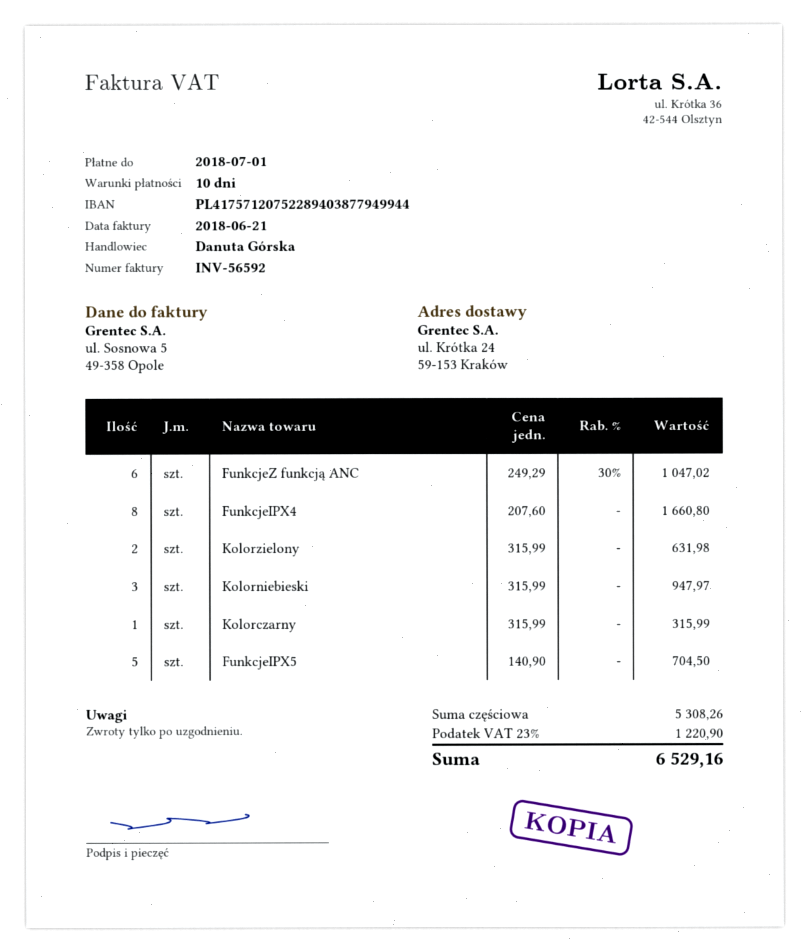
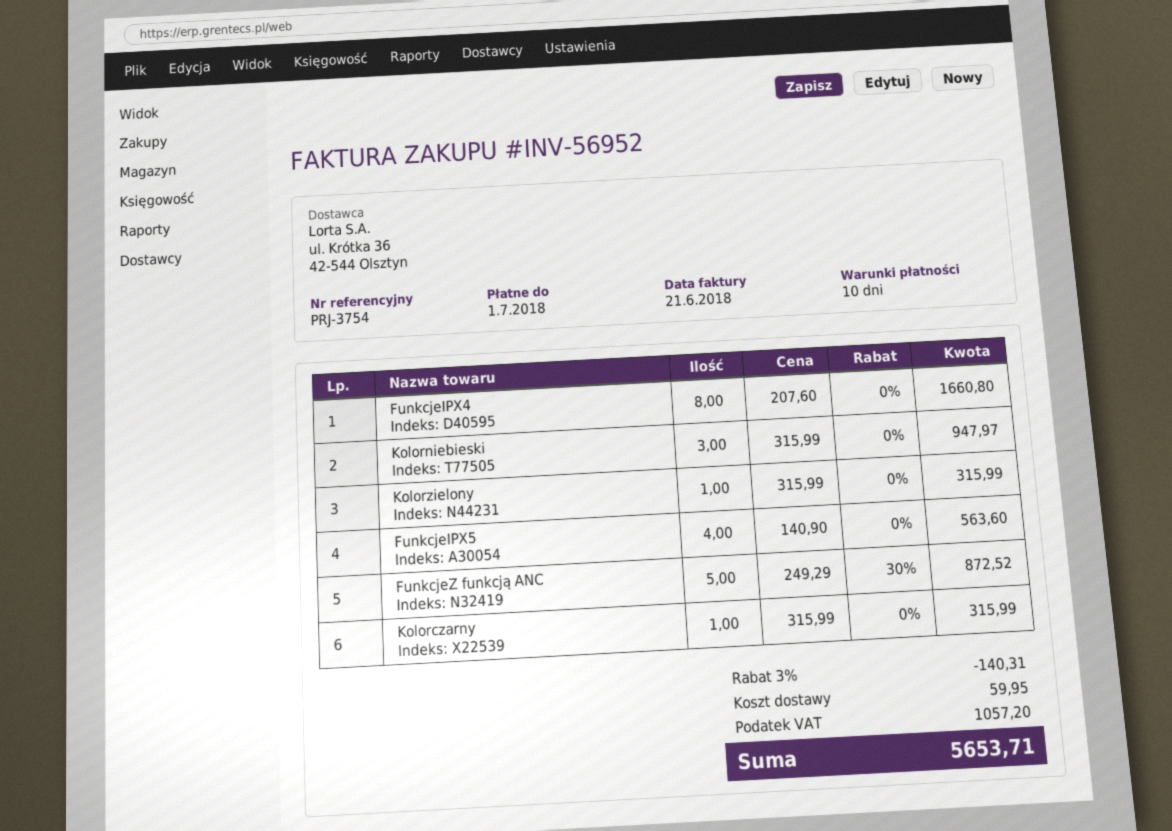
invoice number: INV-56592 -> INV-56952
FunkcjeZ funkcją ANC: 6 x 249.29 - 30% = 1047.02 -> 5 x 249.29 - 30% = 872.52
Kolorzielony: 2 x 315.99 = 631.98 -> 1 x 315.99 = 315.99
FunkcjeIPX5: 5 x 140.90 = 704.50 -> 4 x 140.90 = 563.60
discount: none -> 3% = 140.31
shipping: none -> 59.95
tax: 1220.90 -> 1057.20
total: 6529.16 -> 5653.71

